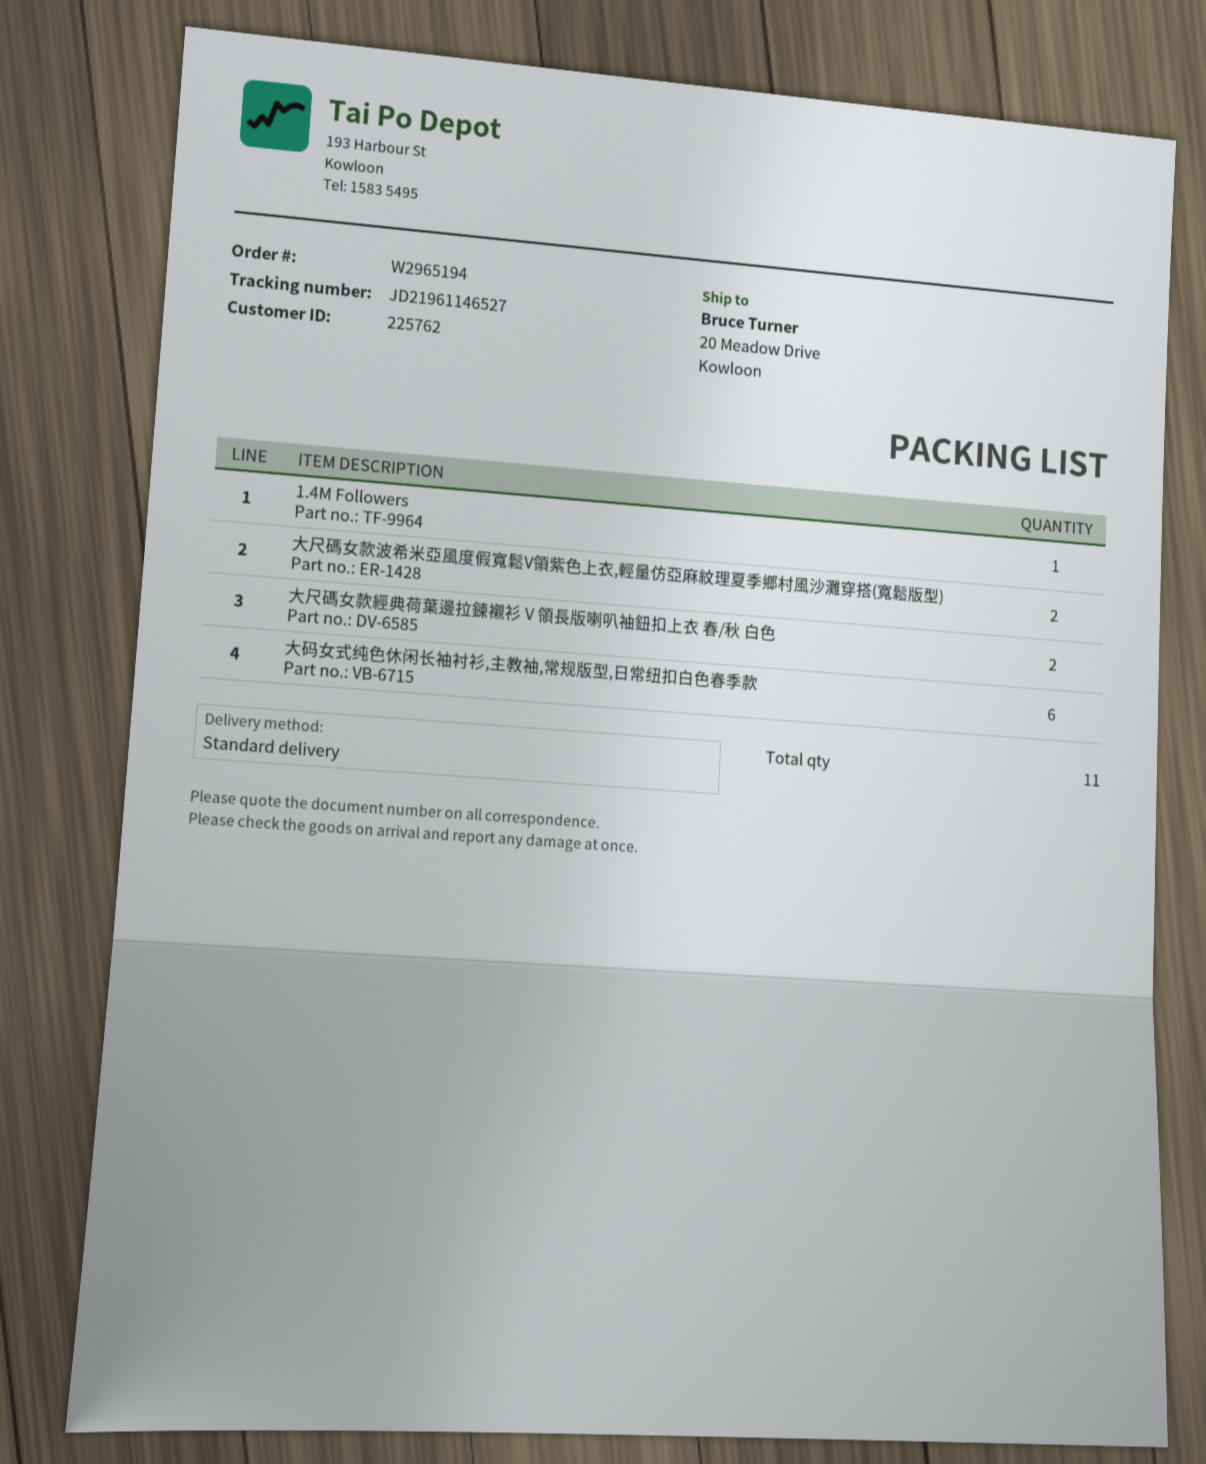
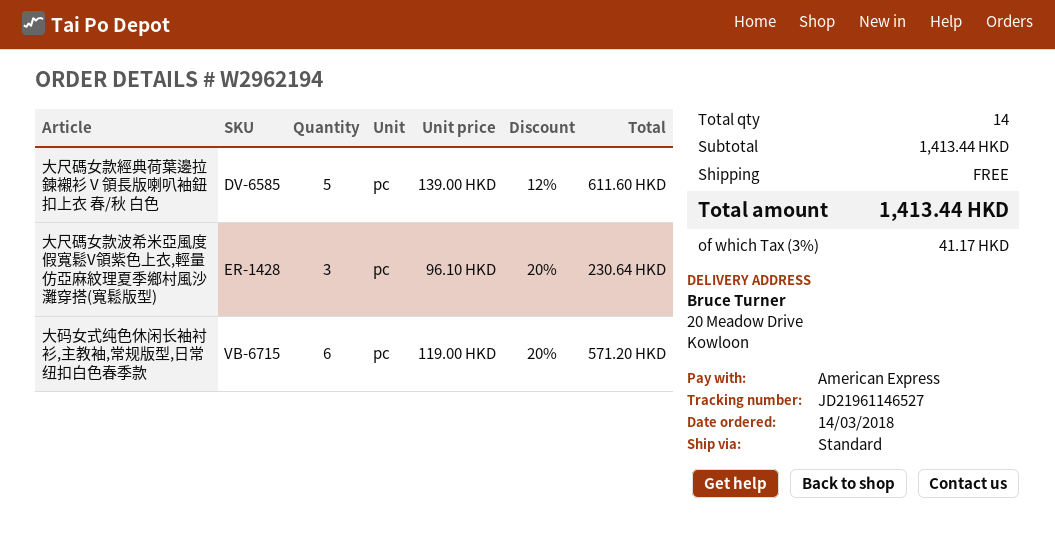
order number: W2965194 -> W2962194
1.4M Followers: 1 -> none
大尺碼女款波希米亞風度假寬鬆V領紫色上衣,輕量仿亞麻紋理夏季鄉村風沙灘穿搭(寬鬆版型): 2 -> 3
大尺碼女款經典荷葉邊拉鍊襯衫 V 領長版喇叭袖鈕扣上衣 春/秋 白色: 2 -> 5
total quantity: 11 -> 14

